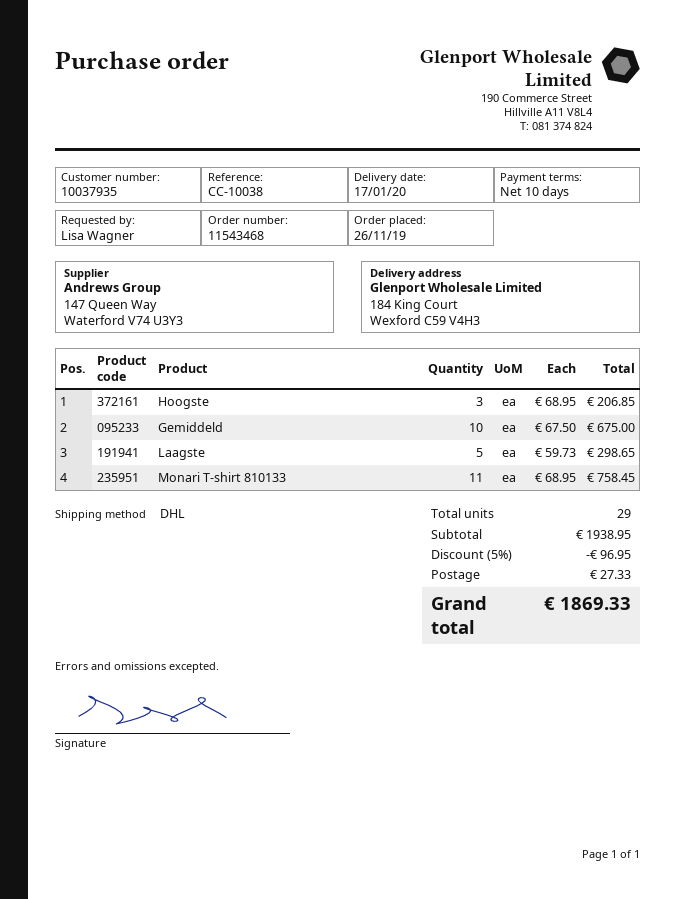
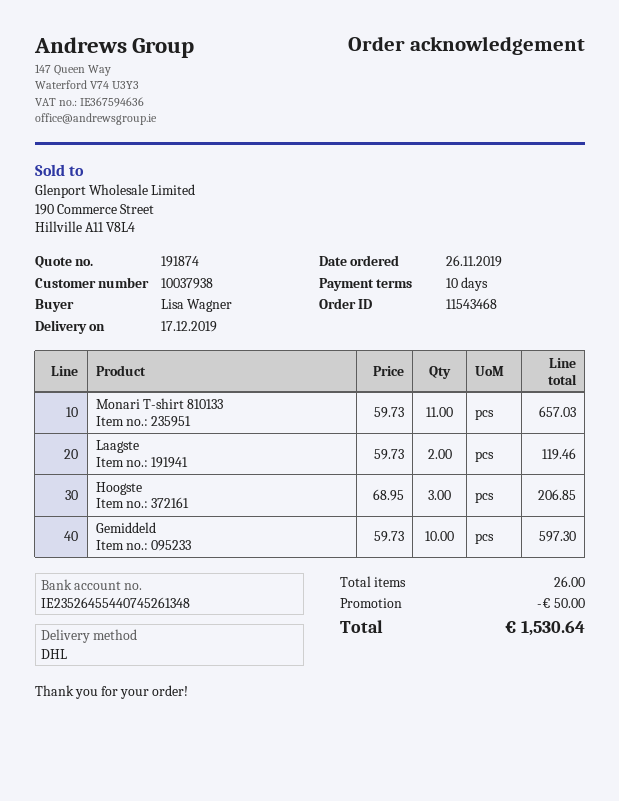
delivery date: 2020-01-17 -> 2019-12-17
customer number: 10037935 -> 10037938
Gemiddeld: 10 x 67.50 = 675.00 -> 10 x 59.73 = 597.30
Laagste: 5 x 59.73 = 298.65 -> 2 x 59.73 = 119.46
Monari T-shirt 810133: 11 x 68.95 = 758.45 -> 11 x 59.73 = 657.03
total quantity: 29 -> 26
discount: 96.95 -> 50.00
shipping: 27.33 -> none
total: 1869.33 -> 1530.64

